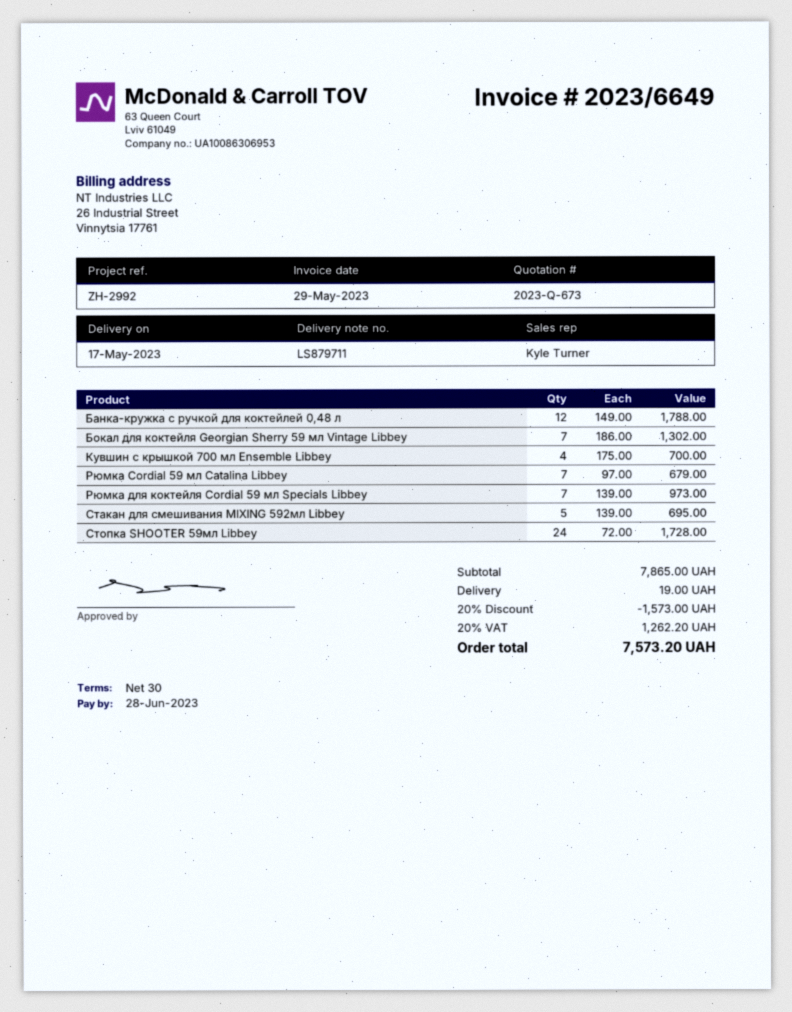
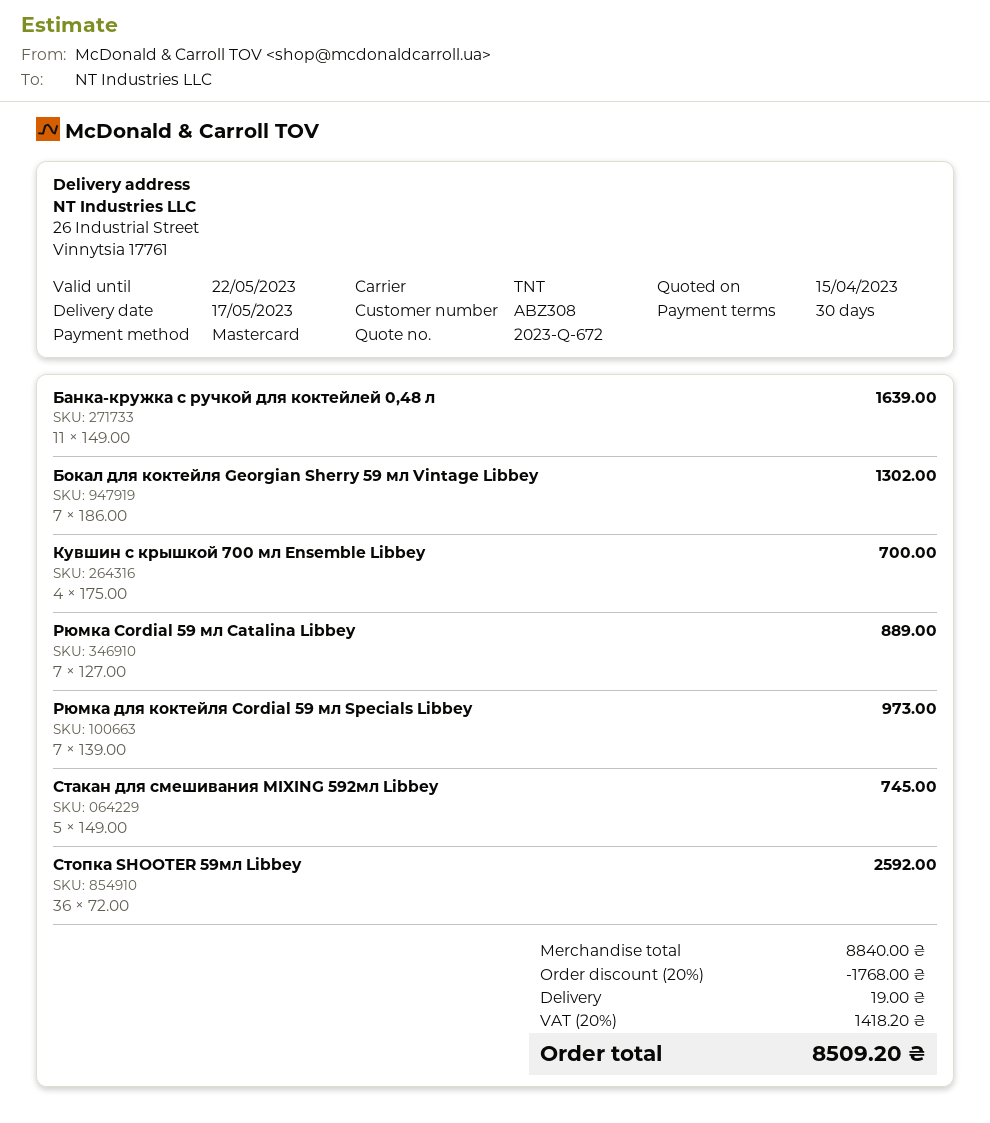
quote number: 2023-Q-673 -> 2023-Q-672
Банка-кружка c ручкой для коктейлей 0,48 л: 12 x 149.00 = 1788.00 -> 11 x 149.00 = 1639.00
Рюмка Cordial 59 мл Catalina Libbey: 7 x 97.00 = 679.00 -> 7 x 127.00 = 889.00
Стакан для смешивания MIXING 592мл Libbey: 5 x 139.00 = 695.00 -> 5 x 149.00 = 745.00
Стопка SHOOTER 59мл Libbey: 24 x 72.00 = 1728.00 -> 36 x 72.00 = 2592.00
subtotal: 7865.00 -> 8840.00
discount: 20% = 1573.00 -> 20% = 1768.00
tax: 20% = 1262.20 -> 20% = 1418.20
total: 7573.20 -> 8509.20

